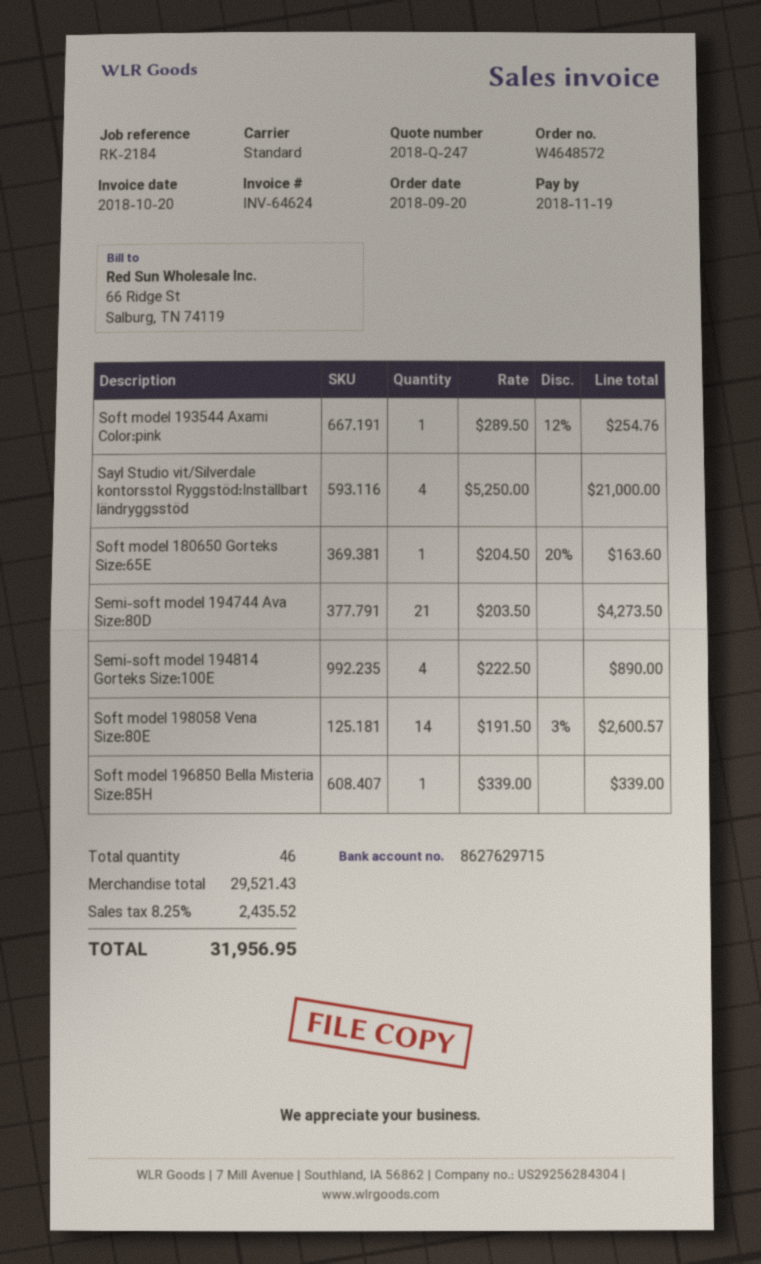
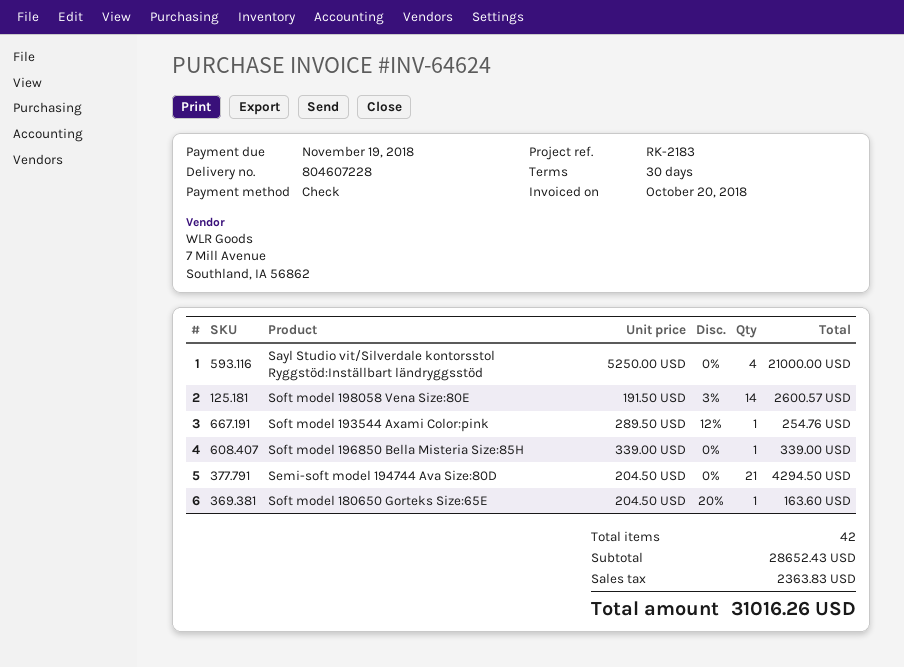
reference: RK-2184 -> RK-2183
Semi-soft model 194744 Ava Size:80D: 21 x 203.50 = 4273.50 -> 21 x 204.50 = 4294.50
Semi-soft model 194814 Gorteks Size:100E: 4 x 222.50 = 890.00 -> none
total quantity: 46 -> 42
subtotal: 29521.43 -> 28652.43
tax: 2435.52 -> 2363.83
total: 31956.95 -> 31016.26

